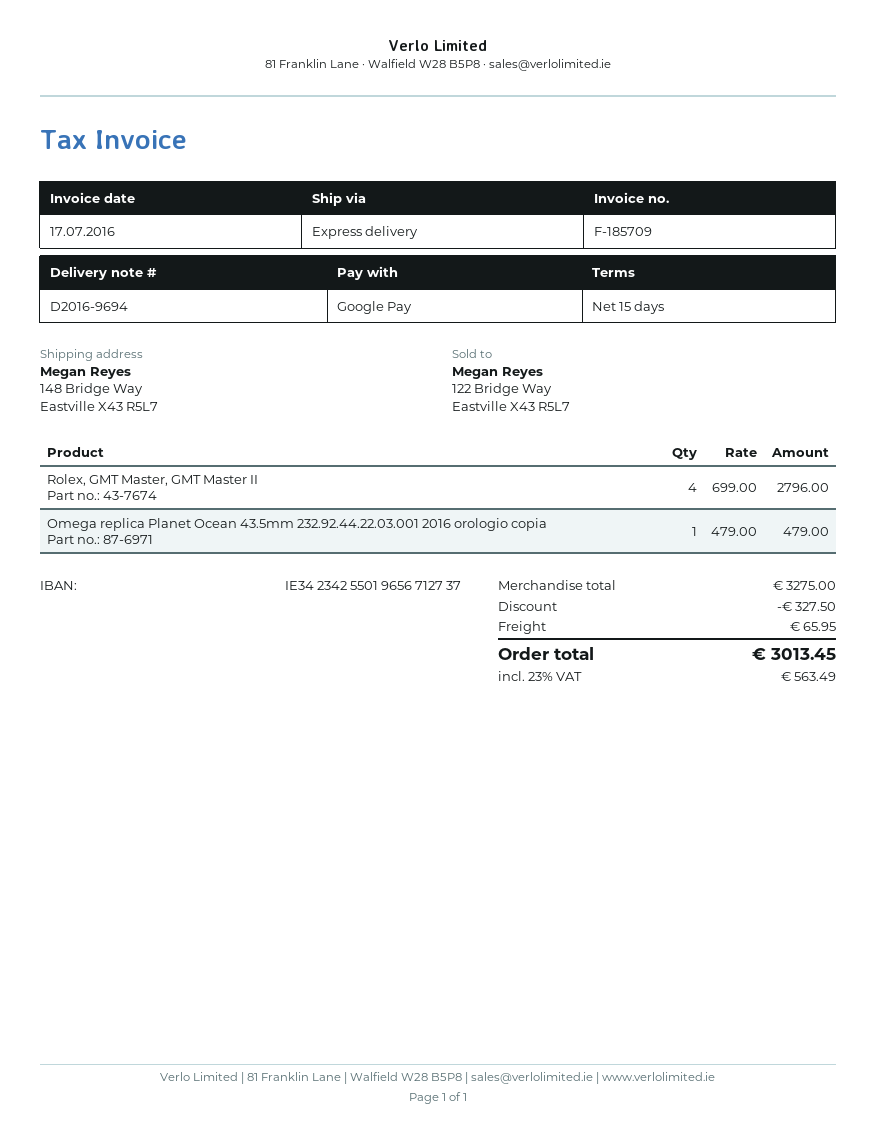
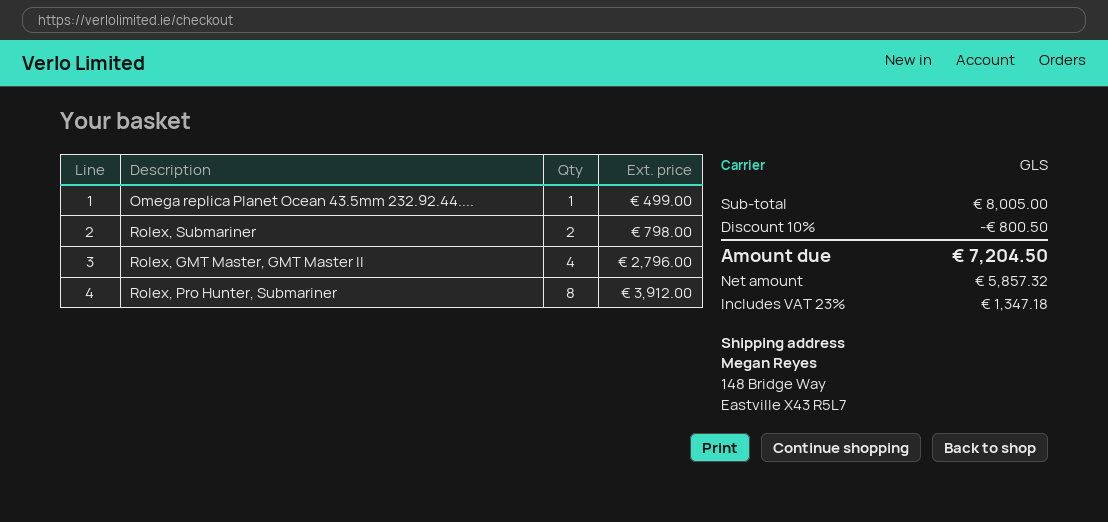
shipping method: express -> GLS
Omega replica Planet Ocean 43.5mm 232.92.44.22.03.001 2016 orologio copia: 1 for 479.00 -> 1 for 499.00
Rolex, Submariner: none -> 2 for 798.00
Rolex, Pro Hunter, Submariner: none -> 8 for 3912.00
subtotal: 3275.00 -> 8005.00
discount: 327.50 -> 800.50
shipping: 65.95 -> none
tax: 23% = 563.49 -> 23% = 1347.18
total: 3013.45 -> 7204.50

